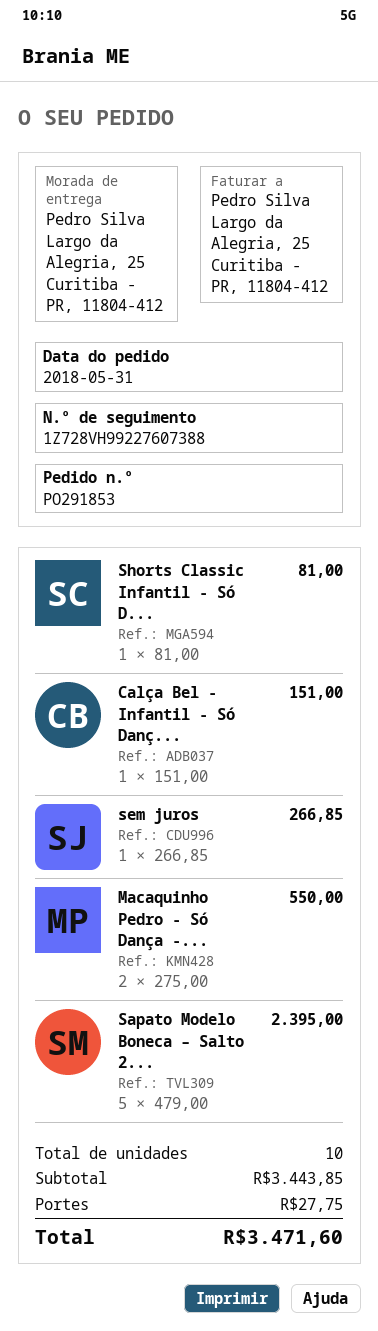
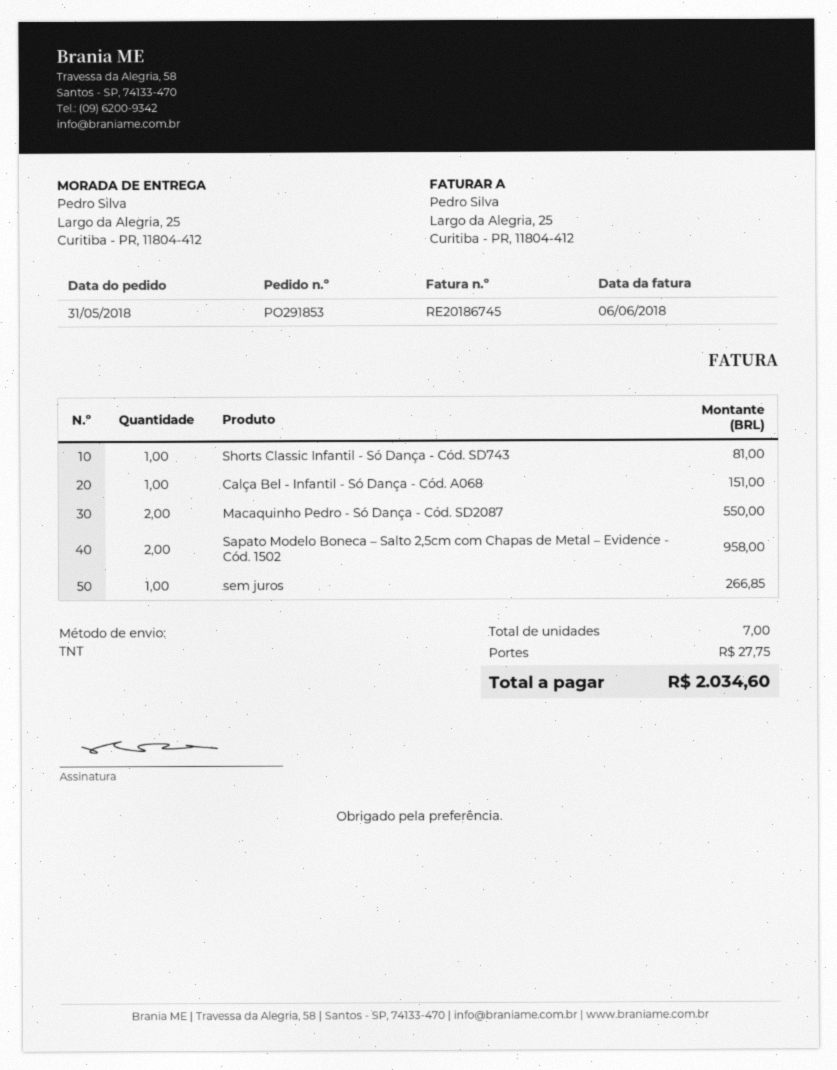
Sapato Modelo Boneca – Salto 2...: 5 for 2395.00 -> 2 for 958.00
total quantity: 10 -> 7
total: 3471.60 -> 2034.60

